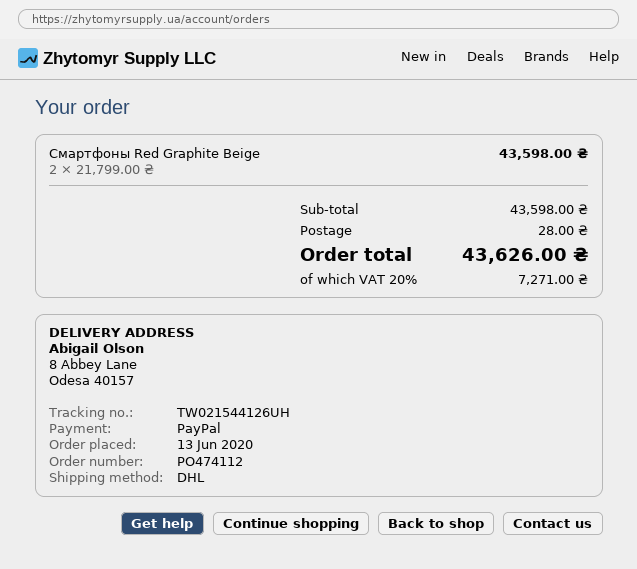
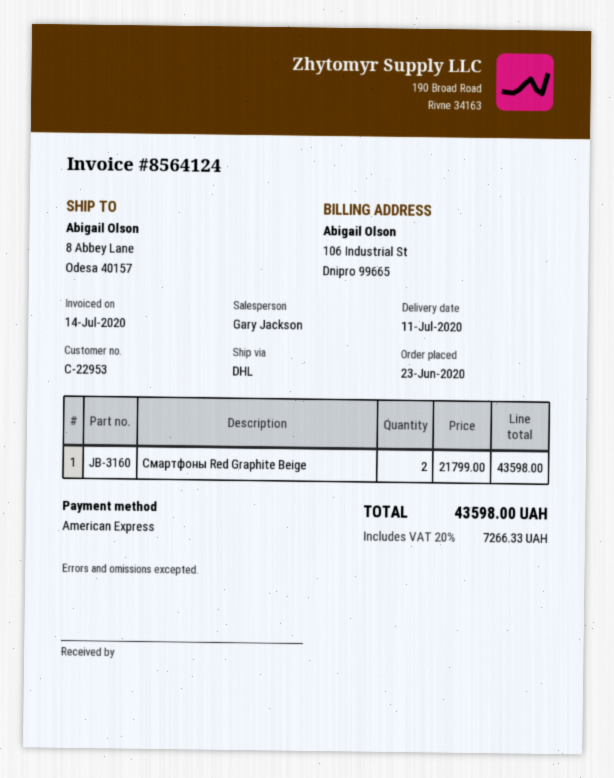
order date: 2020-06-13 -> 2020-06-23
payment method: PayPal -> American Express
shipping: 28.00 -> none
tax: 20% = 7271.00 -> 20% = 7266.33
total: 43626.00 -> 43598.00

